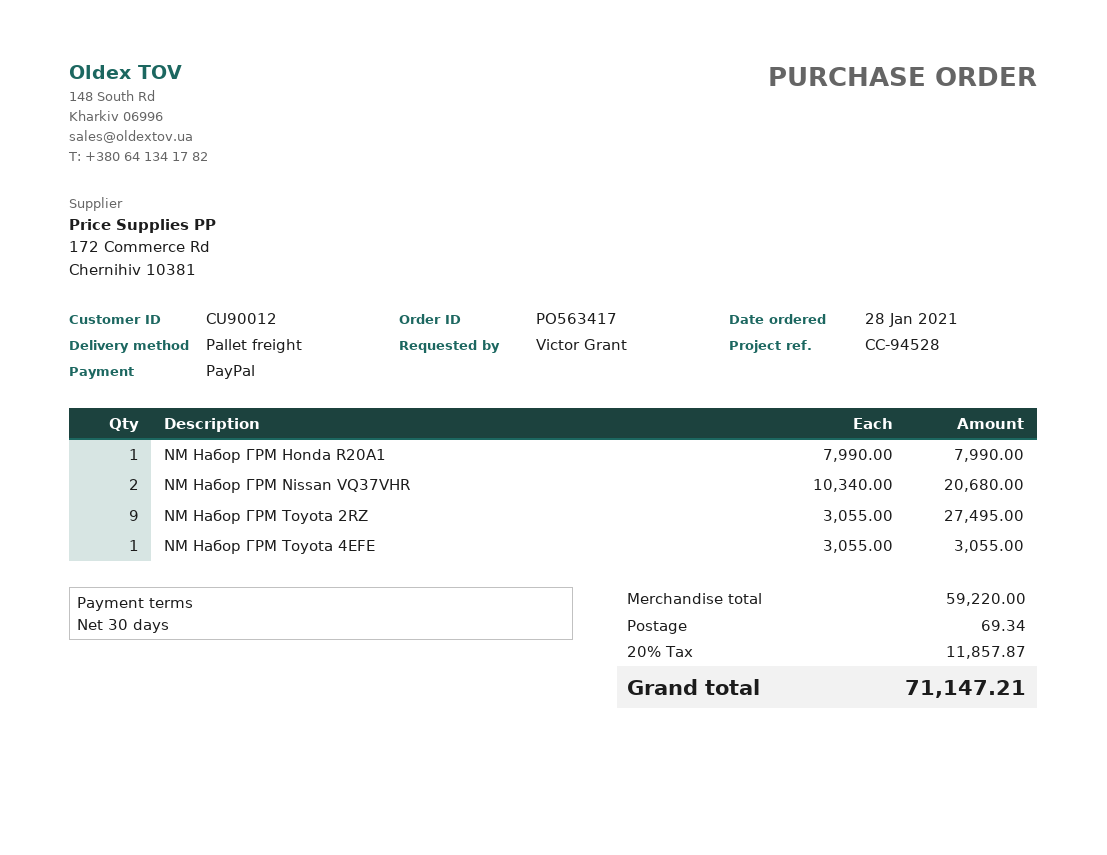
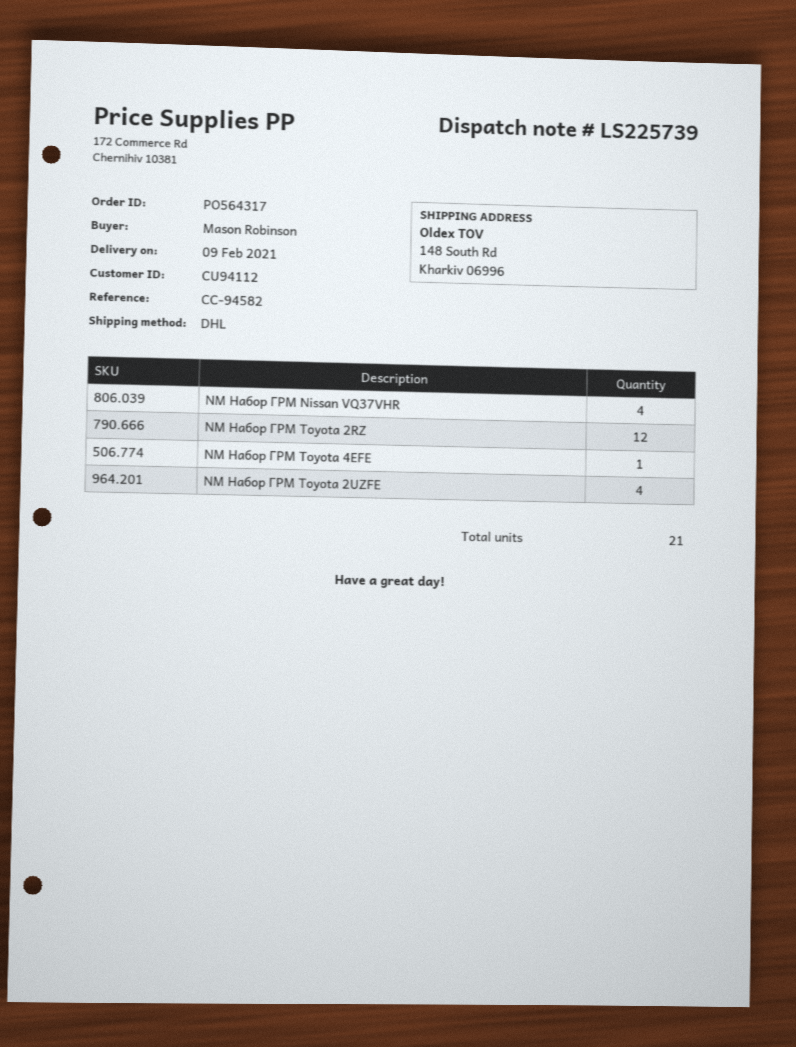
order number: PO563417 -> PO564317
customer number: CU90012 -> CU94112
reference: CC-94528 -> CC-94582
ordered by: Victor Grant -> Mason Robinson
shipping method: pallet freight -> DHL
NM Набор ГРМ Honda R20A1: 1 -> none
NM Набор ГРМ Nissan VQ37VHR: 2 -> 4
NM Набор ГРМ Toyota 2RZ: 9 -> 12
NM Набор ГРМ Toyota 2UZFE: none -> 4

